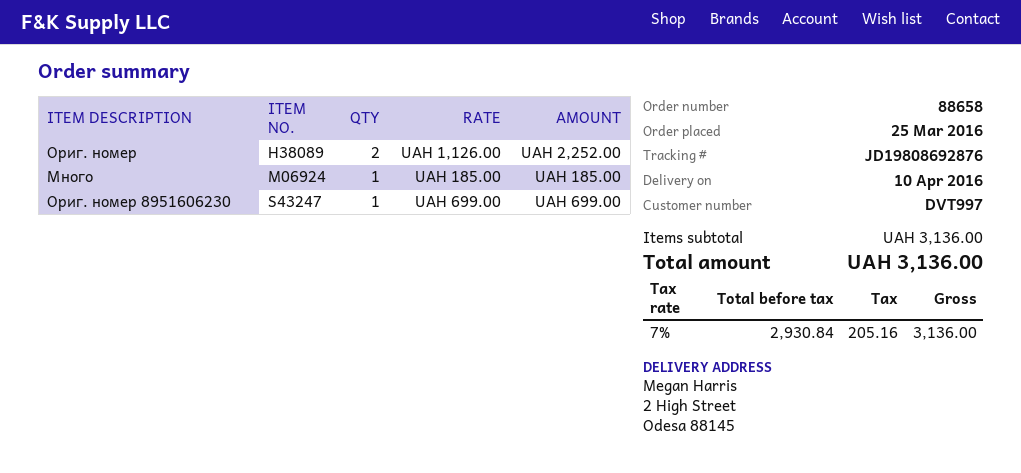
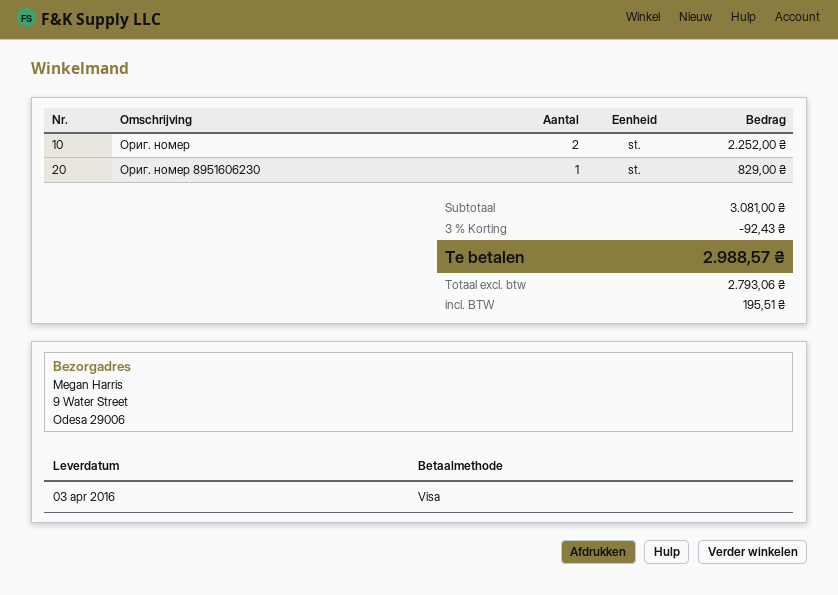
delivery date: 2016-04-10 -> 2016-04-03
ship to: 2 High Street, Odesa 88145 -> 9 Water Street, Odesa 29006
Много: 1 for 185.00 -> none
Ориг. номер 8951606230: 1 for 699.00 -> 1 for 829.00
subtotal: 3136.00 -> 3081.00
discount: none -> 3% = 92.43
net: 2930.84 -> 2793.06
tax: 205.16 -> 195.51
total: 3136.00 -> 2988.57

